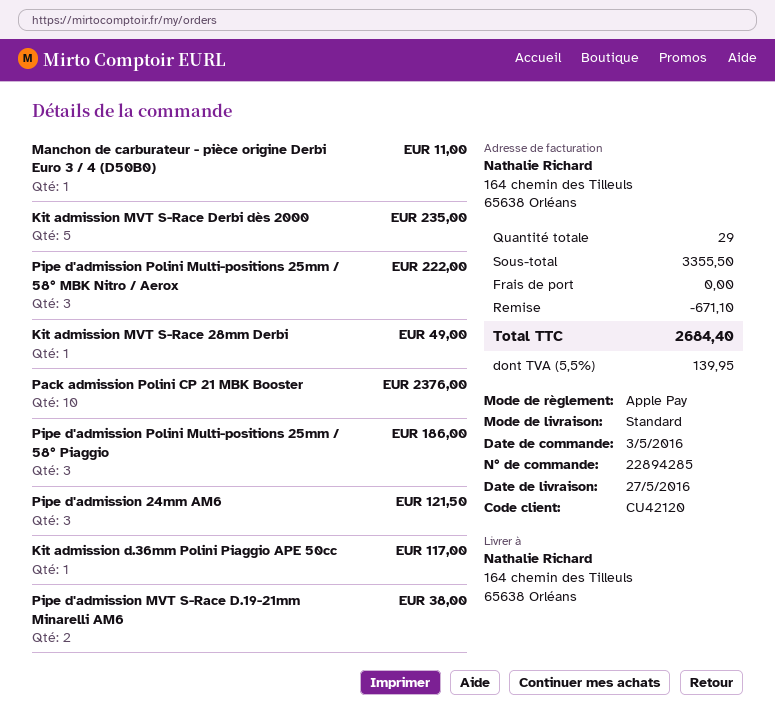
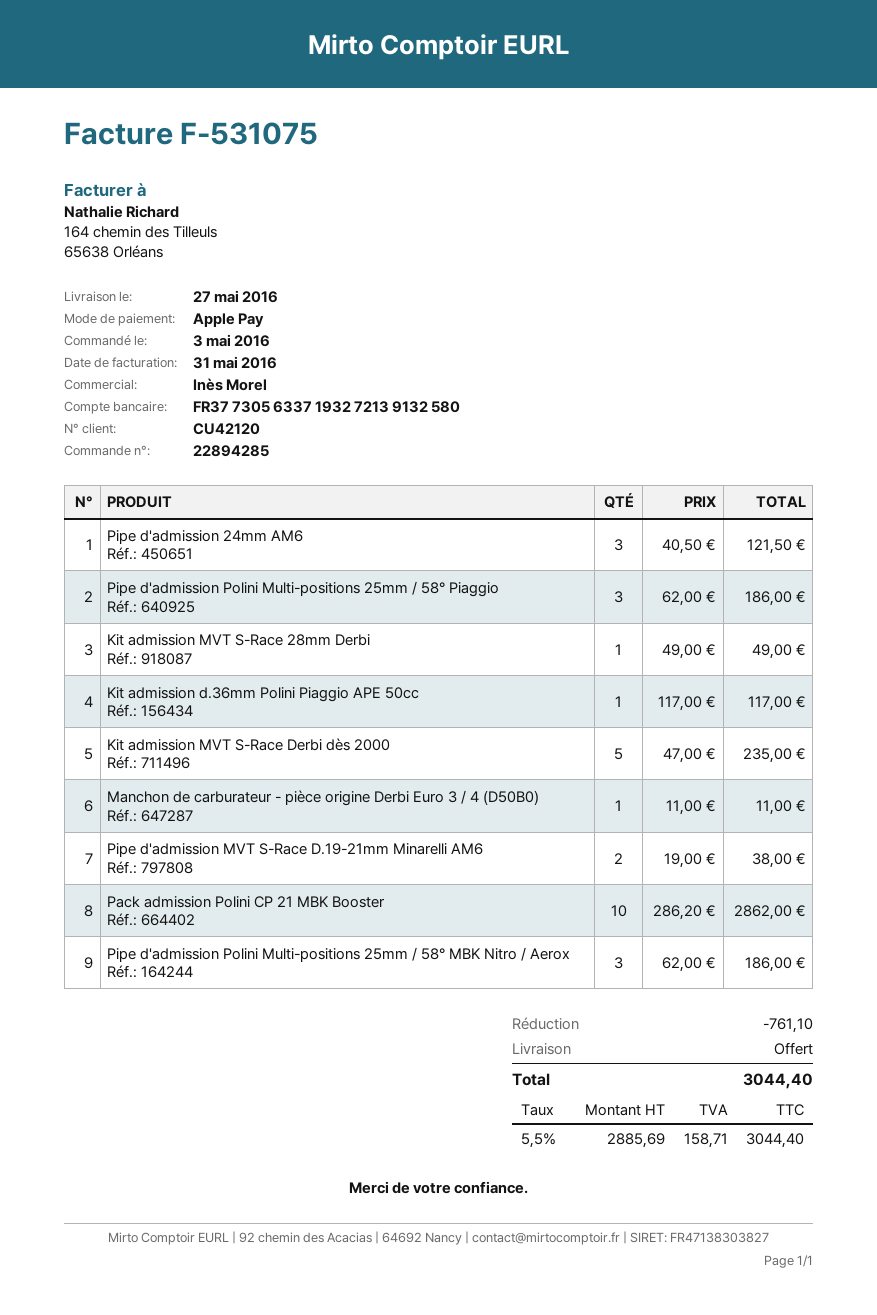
Pipe d'admission Polini Multi-positions 25mm / 58° MBK Nitro / Aerox: 3 for 222.00 -> 3 for 186.00
Pack admission Polini CP 21 MBK Booster: 10 for 2376.00 -> 10 for 2862.00
discount: 671.10 -> 761.10
tax: 5.5% = 139.95 -> 5.5% = 158.71
total: 2684.40 -> 3044.40

